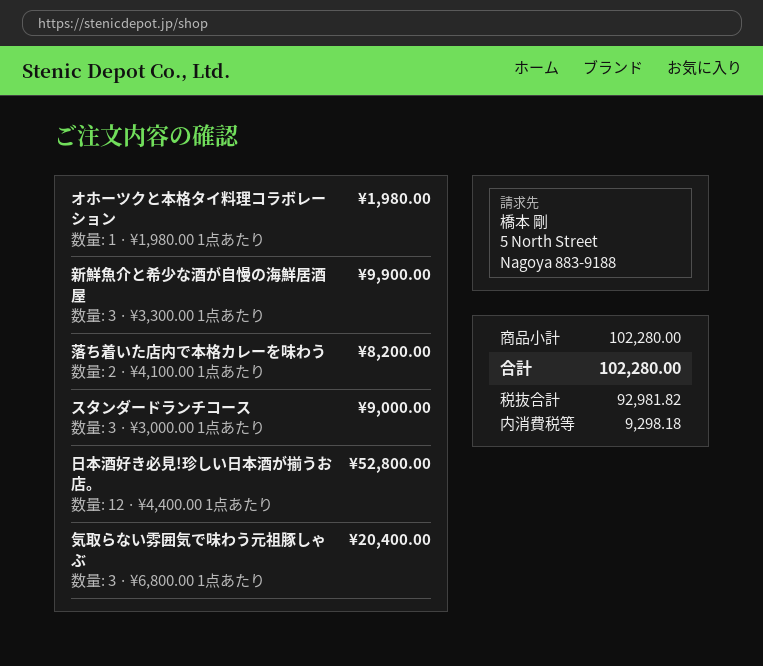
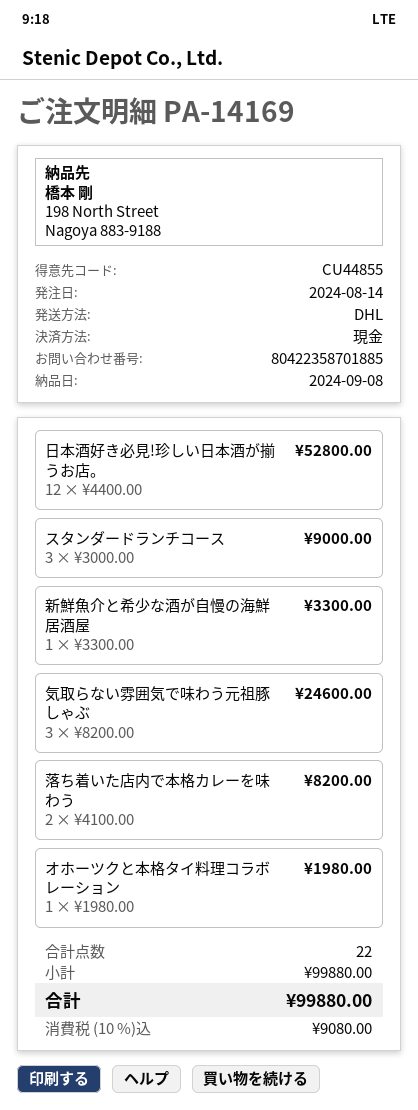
新鮮魚介と希少な酒が自慢の海鮮居酒屋: 3 x 3300.00 = 9900.00 -> 1 x 3300.00 = 3300.00
気取らない雰囲気で味わう元祖豚しゃぶ: 3 x 6800.00 = 20400.00 -> 3 x 8200.00 = 24600.00
subtotal: 102280.00 -> 99880.00
tax: 9298.18 -> 9080.00
total: 102280.00 -> 99880.00

